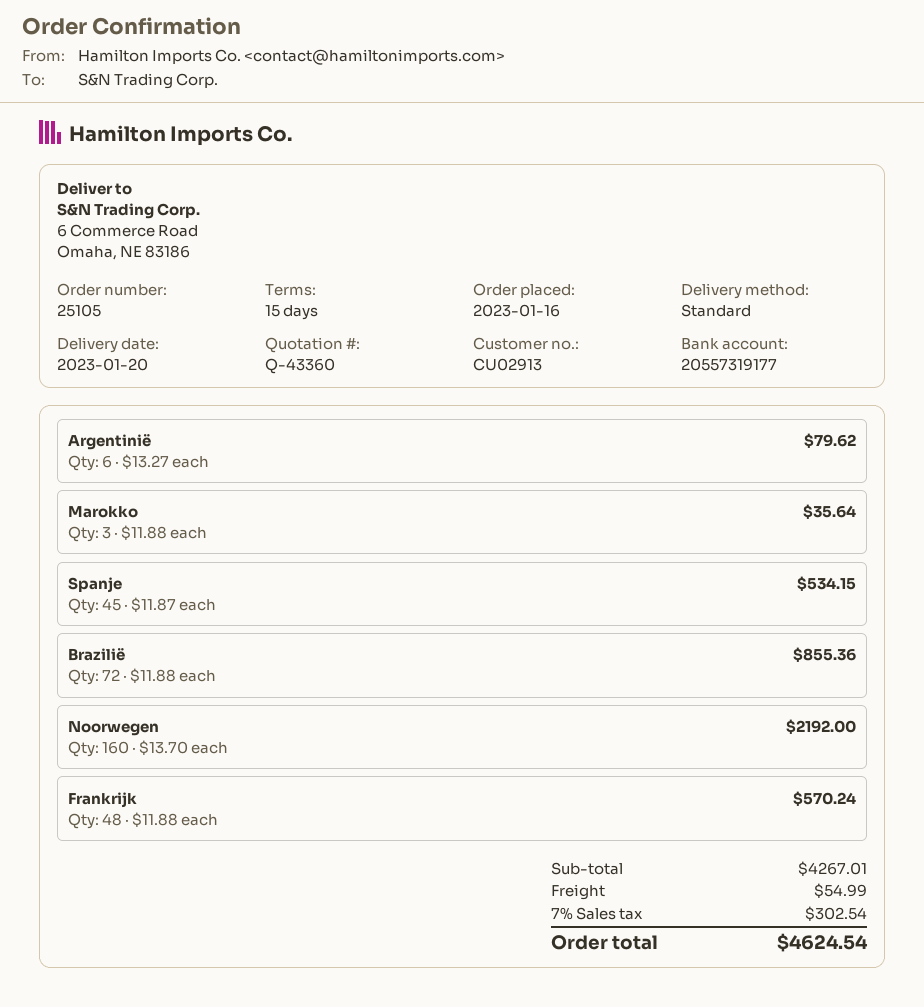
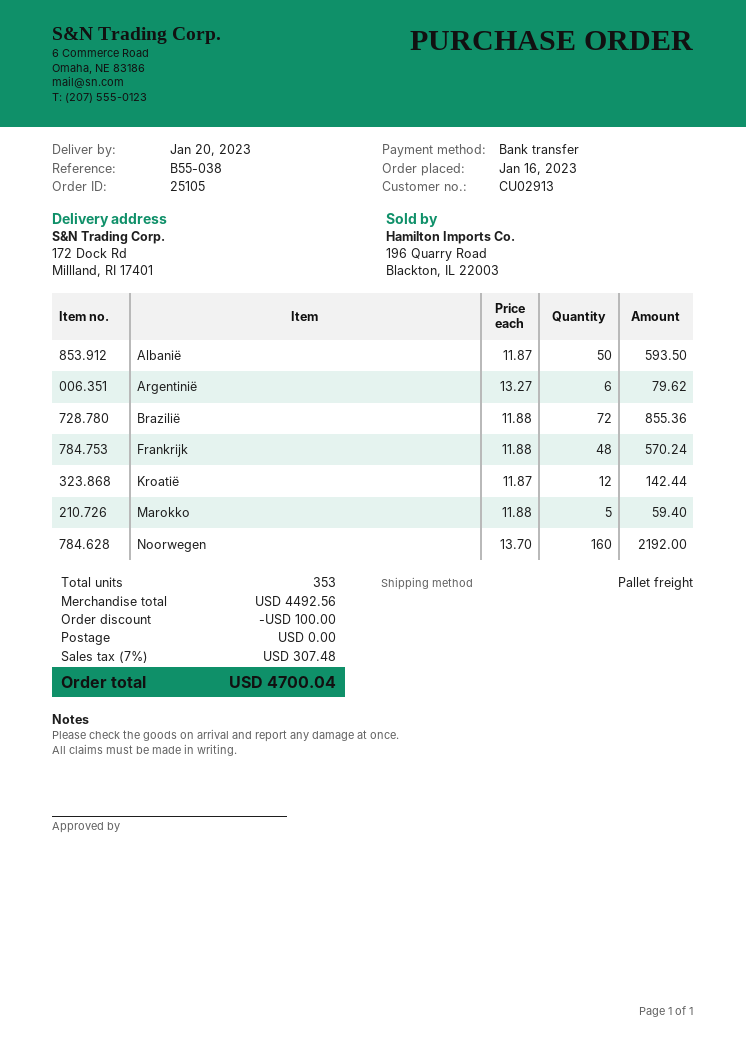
shipping method: standard -> pallet freight
ship to: 6 Commerce Road, Omaha, NE 83186 -> 172 Dock Rd, Millland, RI 17401
Marokko: 3 x 11.88 = 35.64 -> 5 x 11.88 = 59.40
Spanje: 45 x 11.87 = 534.15 -> none
Albanië: none -> 50 x 11.87 = 593.50
Kroatië: none -> 12 x 11.87 = 142.44
subtotal: 4267.01 -> 4492.56
discount: none -> 100.00
shipping: 54.99 -> 0.00
tax: 7% = 302.54 -> 7% = 307.48
total: 4624.54 -> 4700.04

